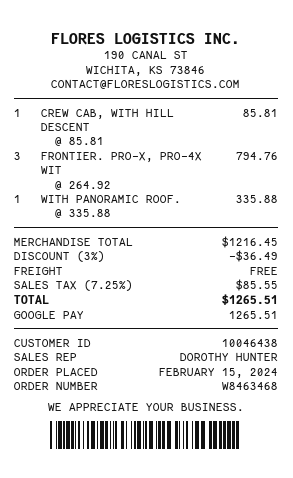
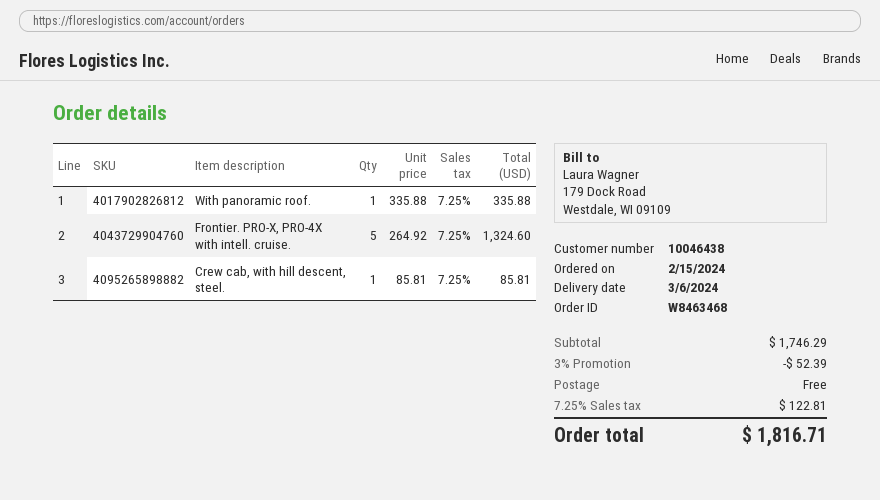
FRONTIER. PRO-X, PRO-4X WIT: 3 x 264.92 = 794.76 -> 5 x 264.92 = 1324.60
subtotal: 1216.45 -> 1746.29
discount: 3% = 36.49 -> 3% = 52.39
tax: 7.25% = 85.55 -> 7.25% = 122.81
total: 1265.51 -> 1816.71

